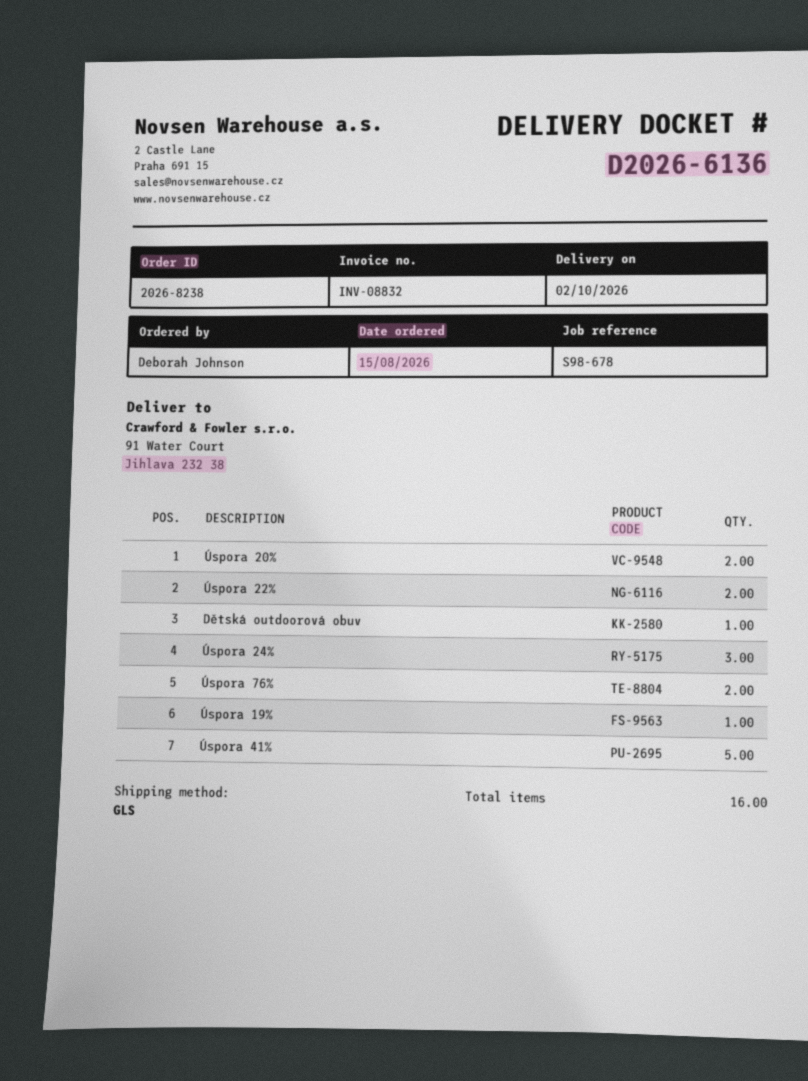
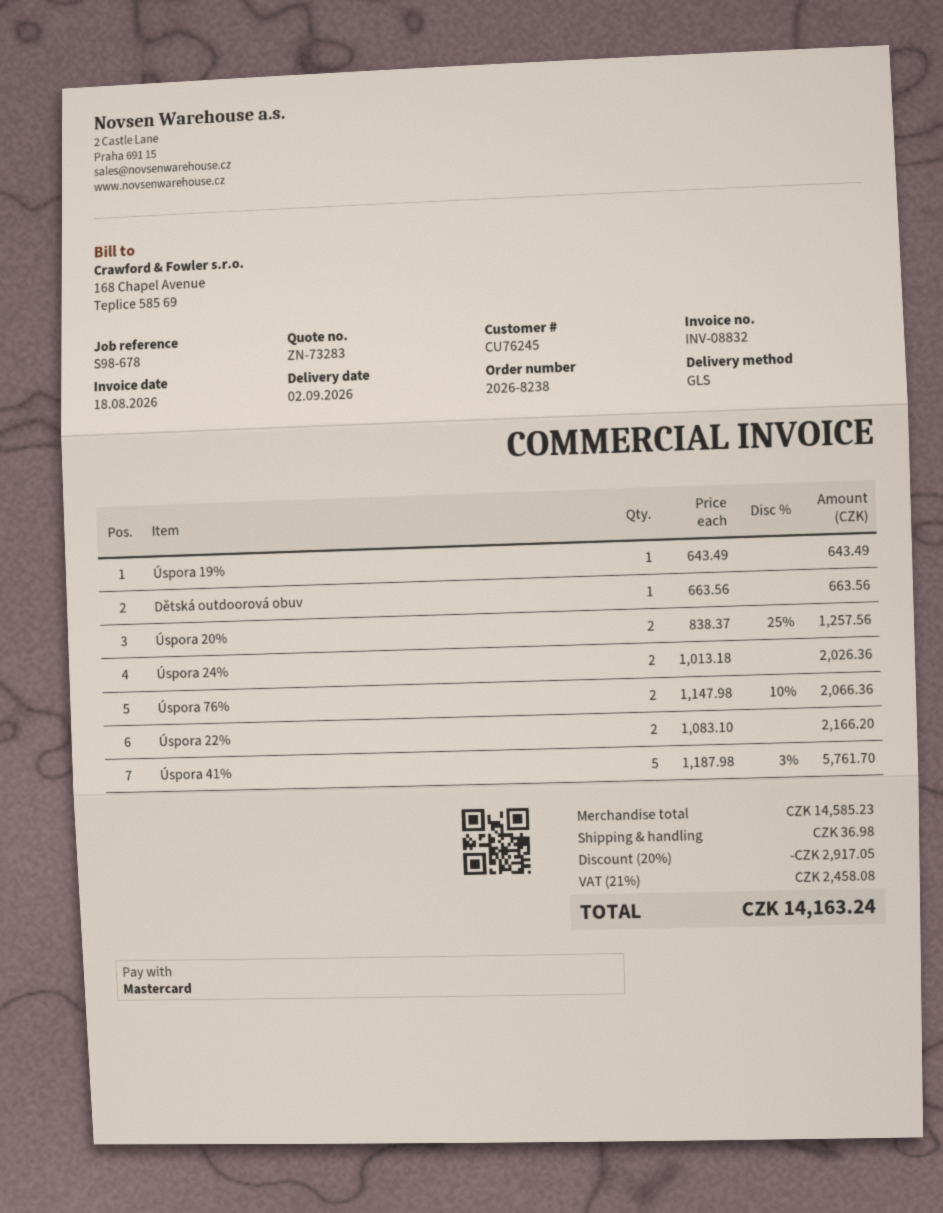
delivery date: 2026-10-02 -> 2026-09-02
Úspora 24%: 3 -> 2

